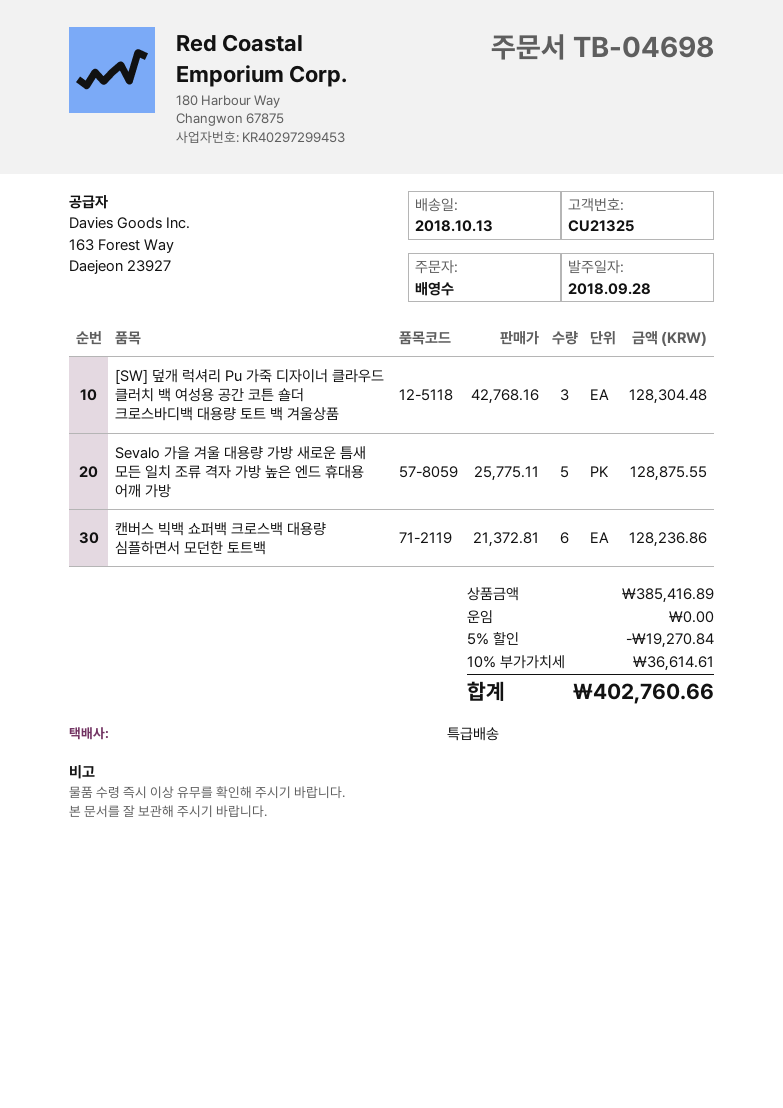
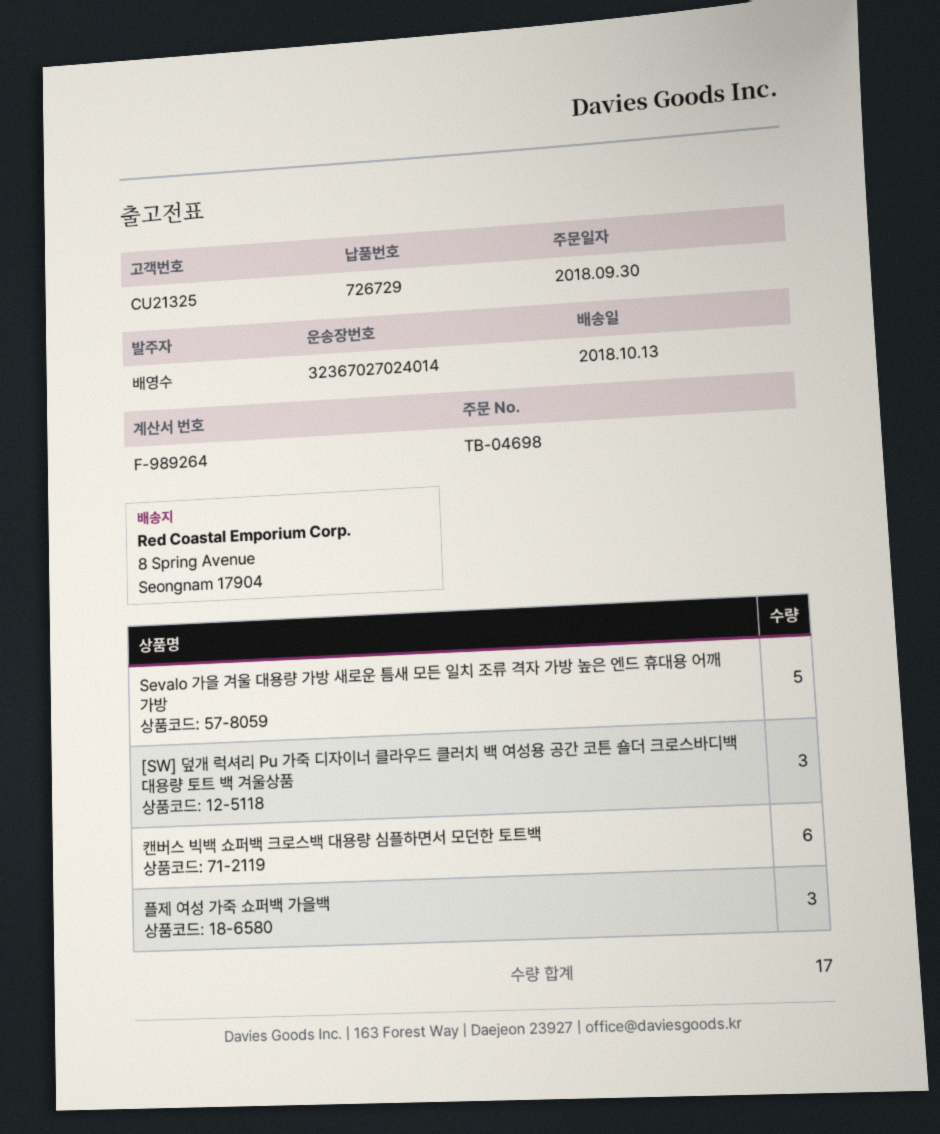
order date: 2018-09-28 -> 2018-09-30
플제 여성 가죽 쇼퍼백 가을백: none -> 3

